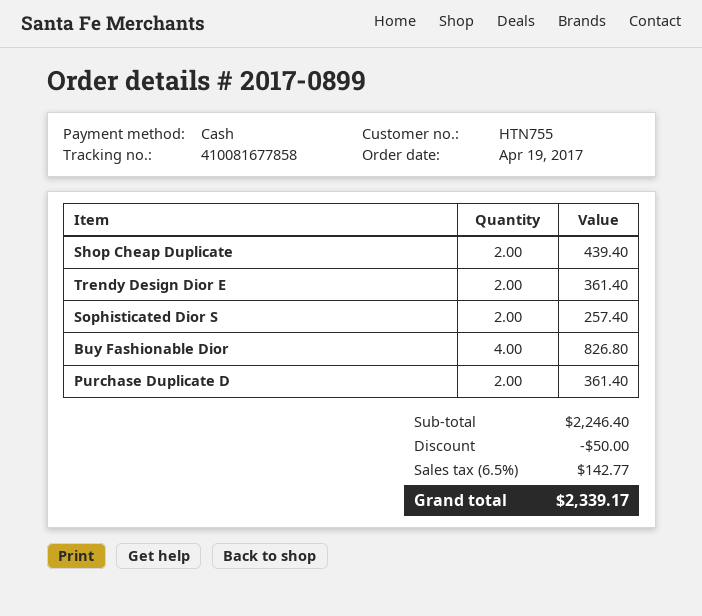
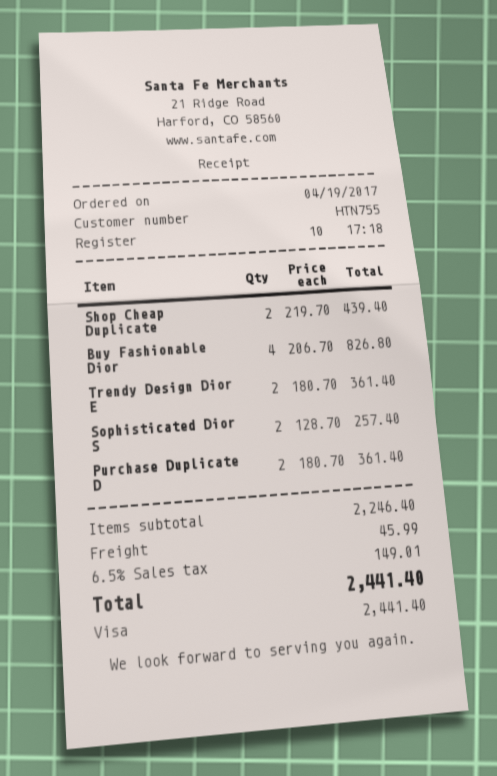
payment method: cash -> Visa
discount: 50.00 -> none
shipping: none -> 45.99
tax: 6.5% = 142.77 -> 6.5% = 149.01
total: 2339.17 -> 2441.40

